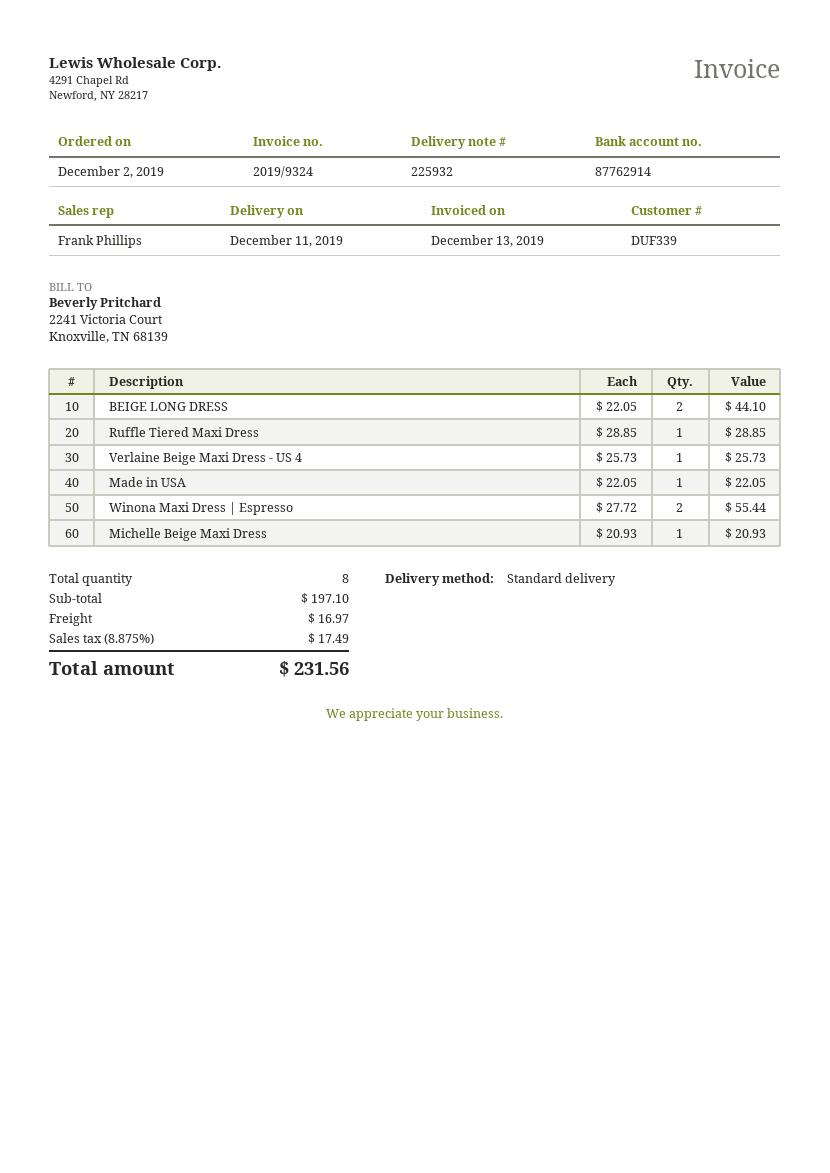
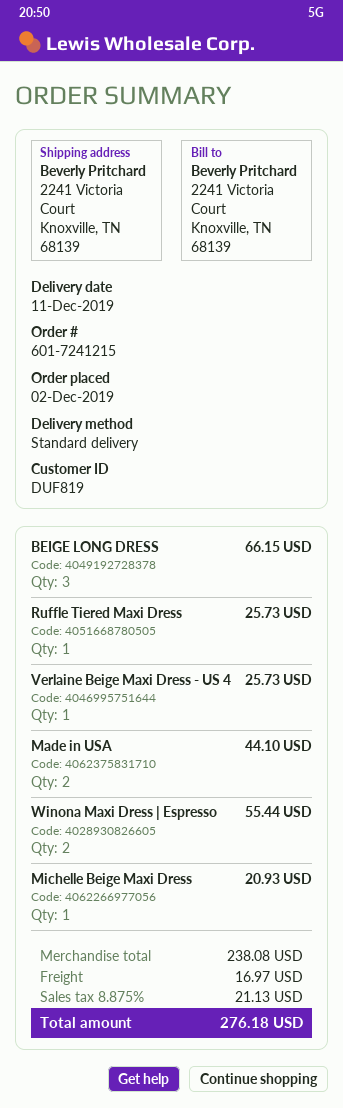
customer number: DUF339 -> DUF819
BEIGE LONG DRESS: 2 for 44.10 -> 3 for 66.15
Ruffle Tiered Maxi Dress: 1 for 28.85 -> 1 for 25.73
Made in USA: 1 for 22.05 -> 2 for 44.10
subtotal: 197.10 -> 238.08
tax: 8.875% = 17.49 -> 8.875% = 21.13
total: 231.56 -> 276.18

